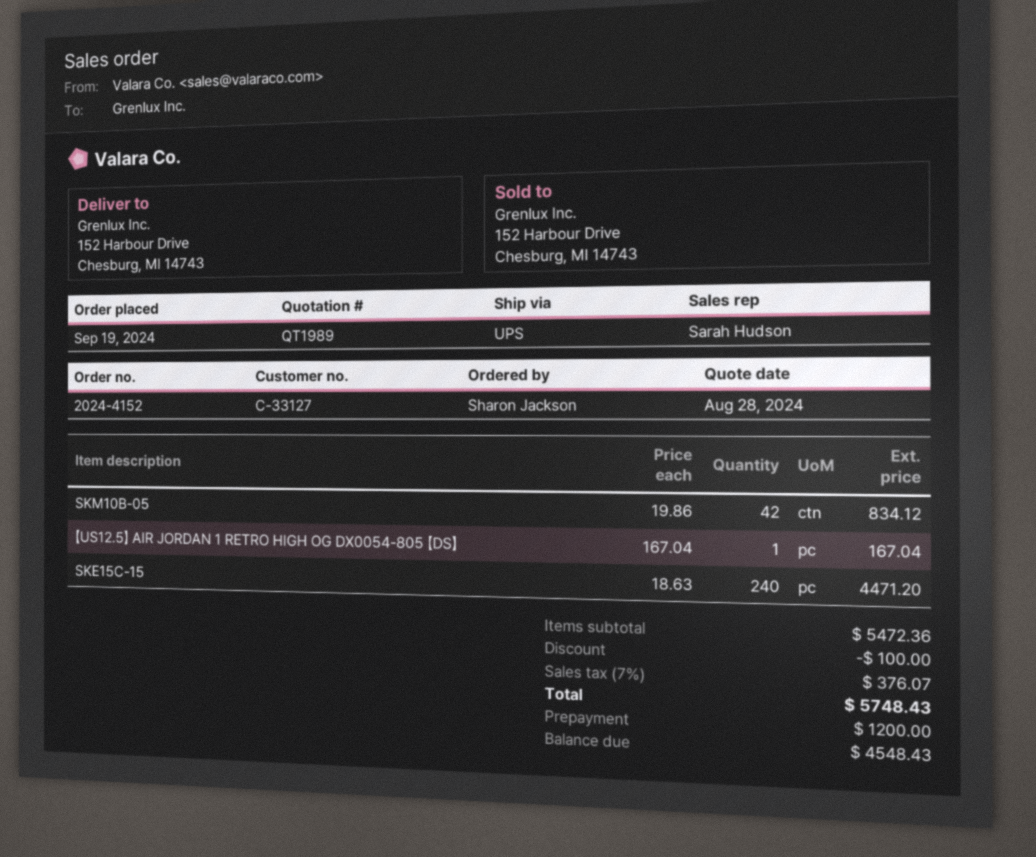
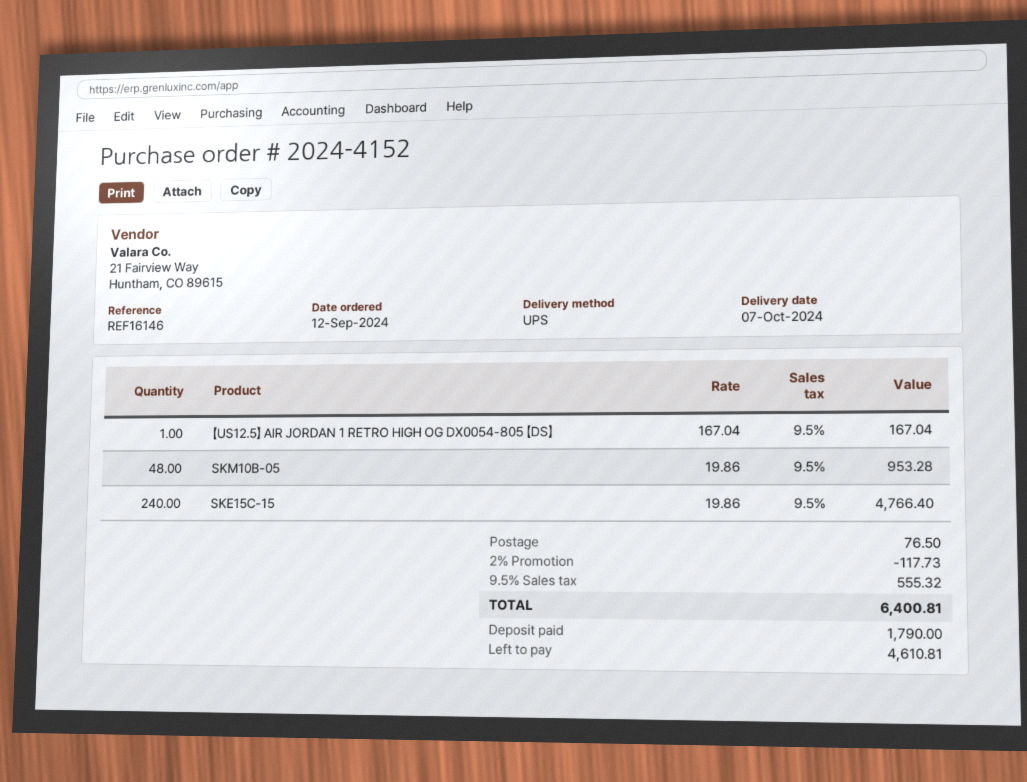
order date: 2024-09-19 -> 2024-09-12
SKM10B-05: 42 x 19.86 = 834.12 -> 48 x 19.86 = 953.28
SKE15C-15: 240 x 18.63 = 4471.20 -> 240 x 19.86 = 4766.40
discount: 100.00 -> 117.73
shipping: none -> 76.50
tax: 7% = 376.07 -> 9.5% = 555.32
total: 5748.43 -> 6400.81
deposit: 1200.00 -> 1790.00
balance: 4548.43 -> 4610.81

